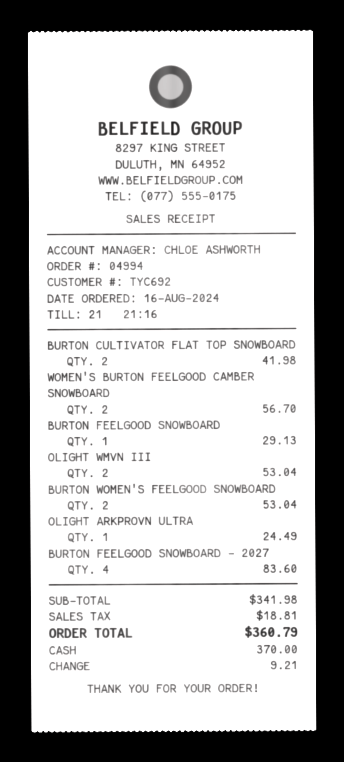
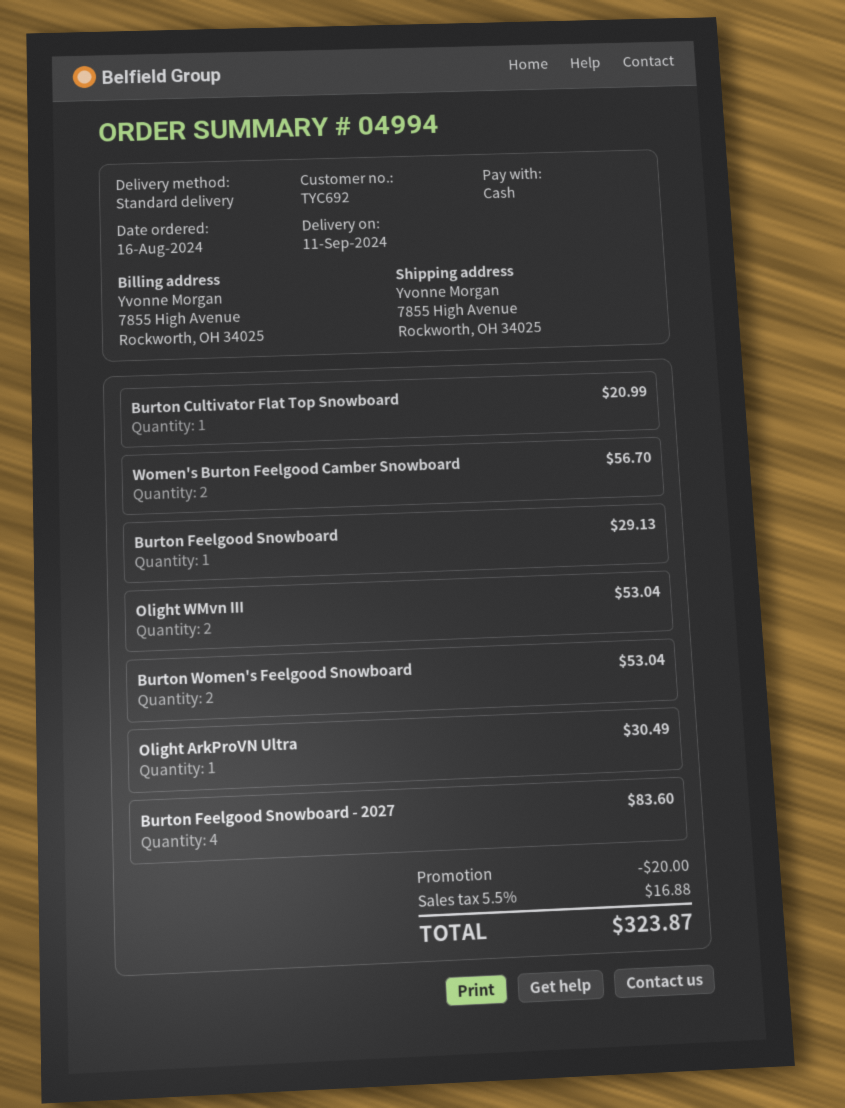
BURTON CULTIVATOR FLAT TOP SNOWBOARD: 2 for 41.98 -> 1 for 20.99
OLIGHT ARKPROVN ULTRA: 1 for 24.49 -> 1 for 30.49
discount: none -> 20.00
tax: 18.81 -> 16.88
total: 360.79 -> 323.87

